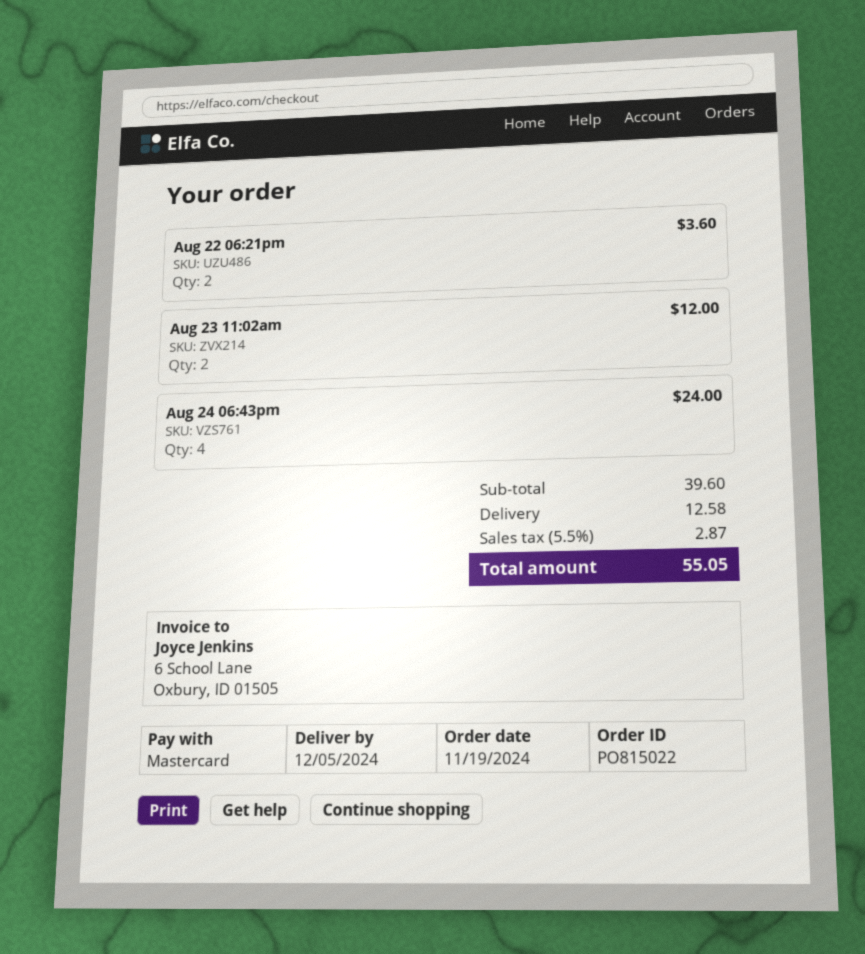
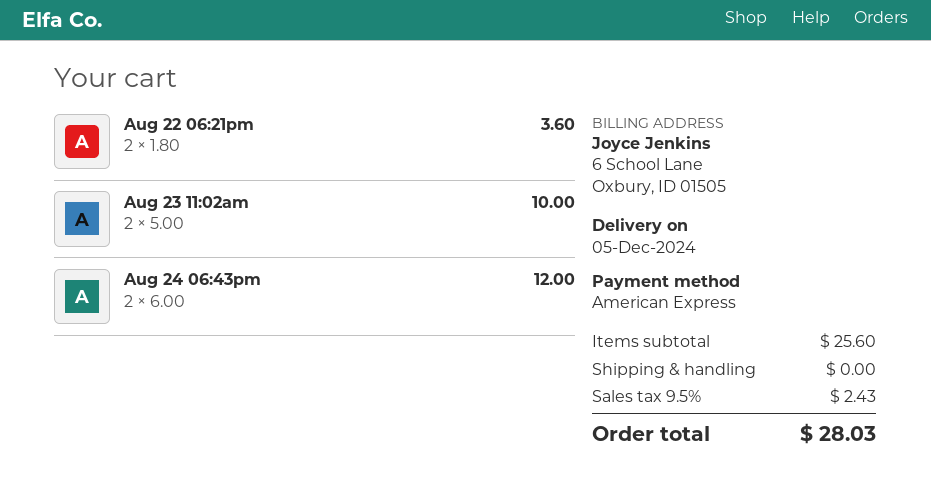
payment method: Mastercard -> American Express
Aug 23 11:02am: 2 for 12.00 -> 2 for 10.00
Aug 24 06:43pm: 4 for 24.00 -> 2 for 12.00
subtotal: 39.60 -> 25.60
shipping: 12.58 -> 0.00
tax: 5.5% = 2.87 -> 9.5% = 2.43
total: 55.05 -> 28.03

